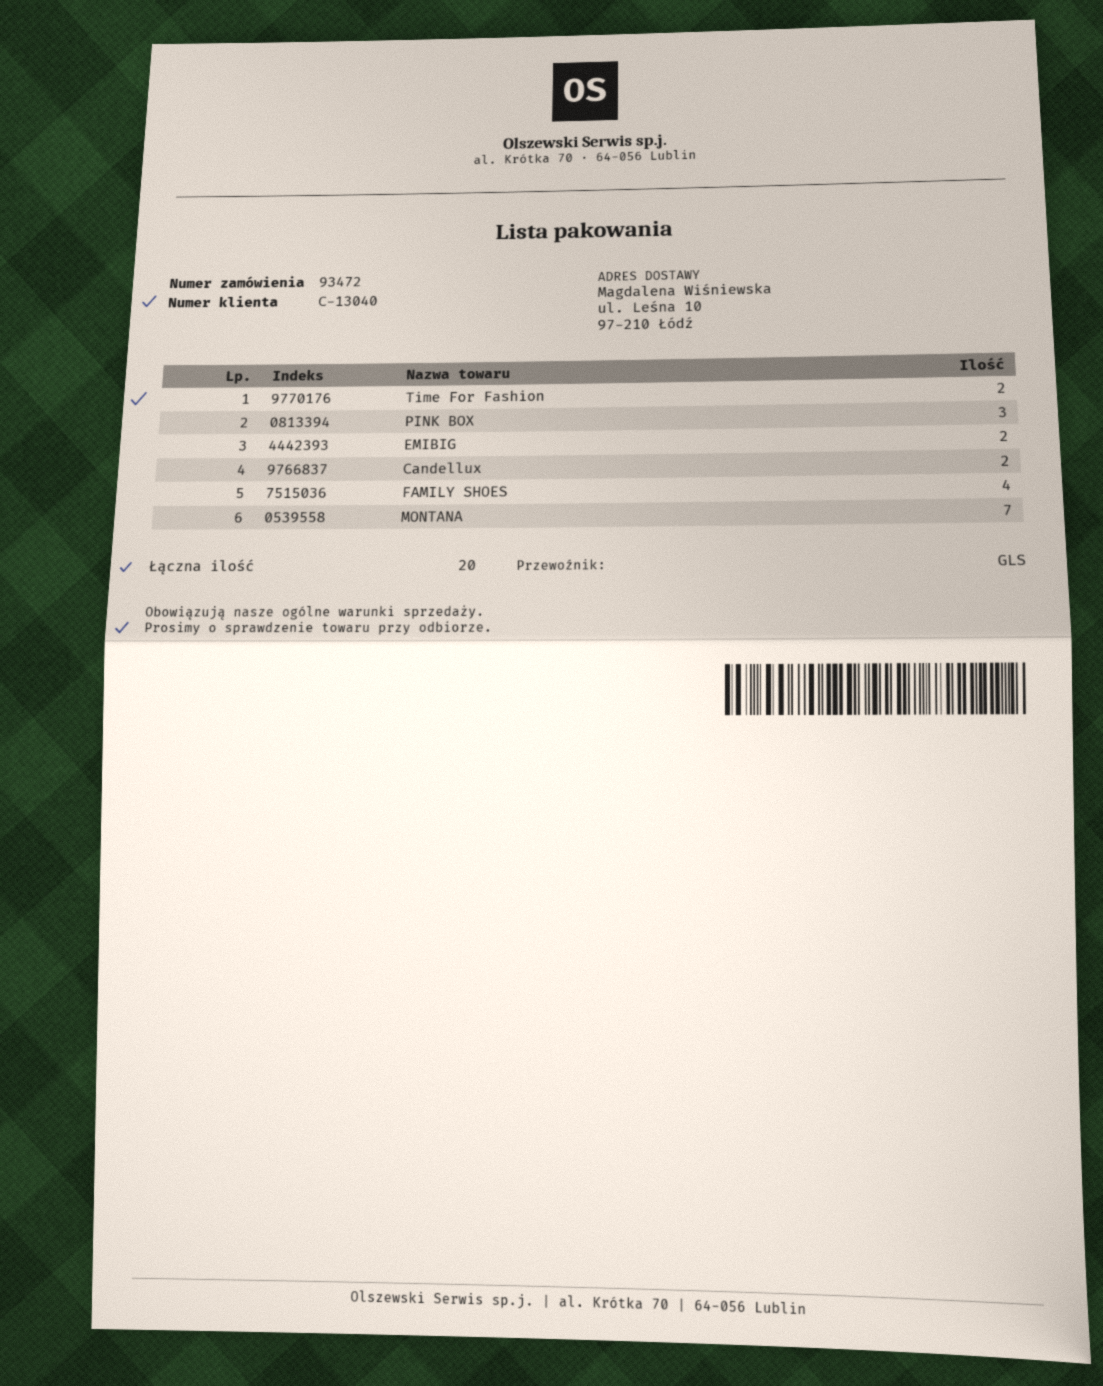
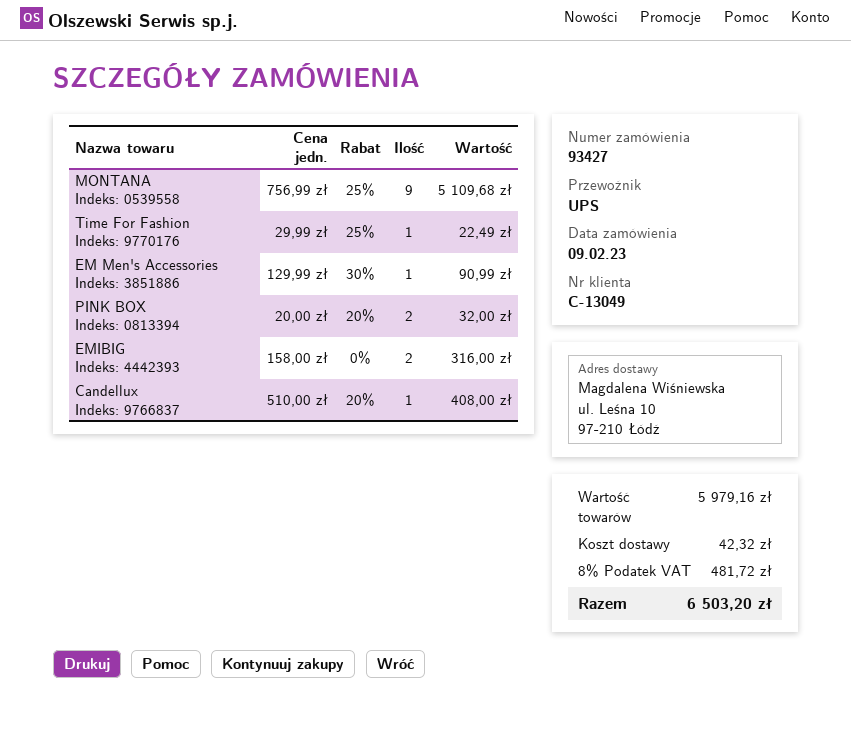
order number: 93472 -> 93427
customer number: C-13040 -> C-13049
shipping method: GLS -> UPS
Time For Fashion: 2 -> 1
PINK BOX: 3 -> 2
Candellux: 2 -> 1
FAMILY SHOES: 4 -> none
MONTANA: 7 -> 9
EM Men's Accessories: none -> 1

